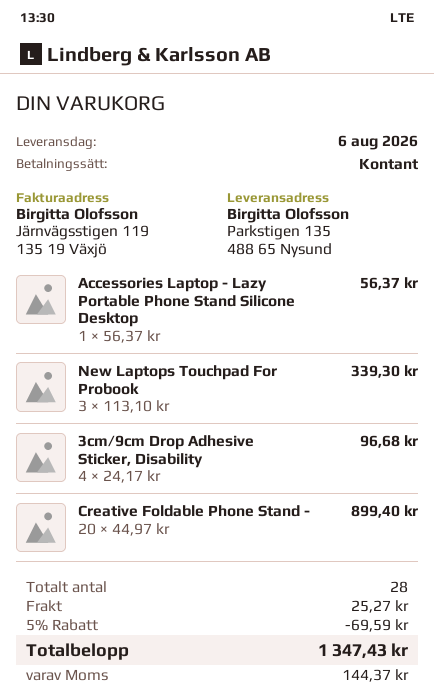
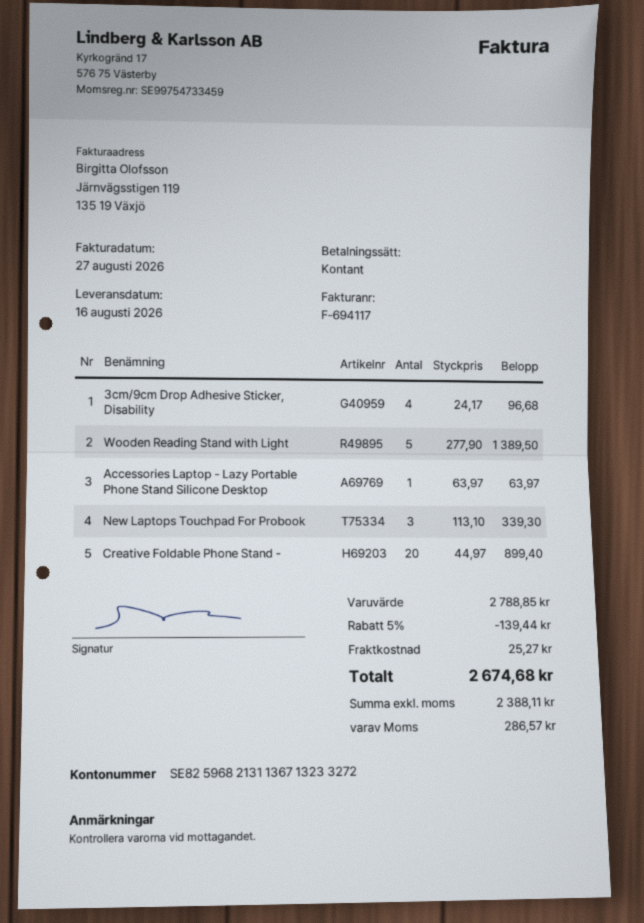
delivery date: 2026-08-06 -> 2026-08-16
Accessories Laptop - Lazy Portable Phone Stand Silicone Desktop: 1 x 56.37 = 56.37 -> 1 x 63.97 = 63.97
Wooden Reading Stand with Light: none -> 5 x 277.90 = 1389.50
discount: 5% = 69.59 -> 5% = 139.44
tax: 144.37 -> 286.57
total: 1347.43 -> 2674.68

